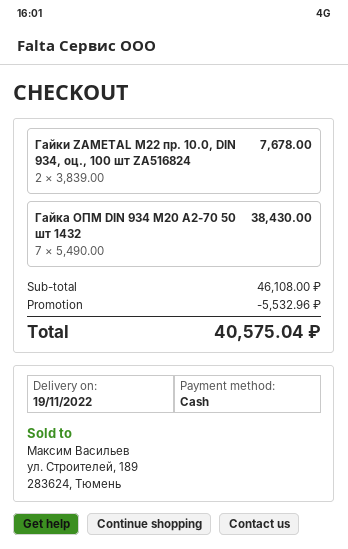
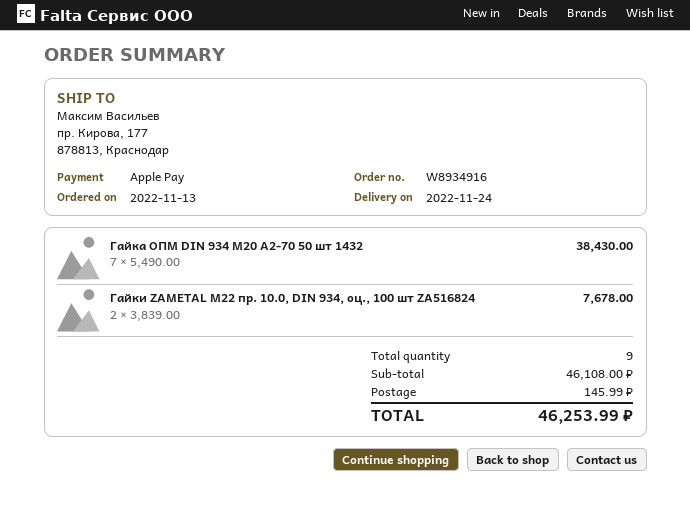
delivery date: 2022-11-19 -> 2022-11-24
payment method: cash -> Apple Pay
discount: 5532.96 -> none
shipping: none -> 145.99
total: 40575.04 -> 46253.99

